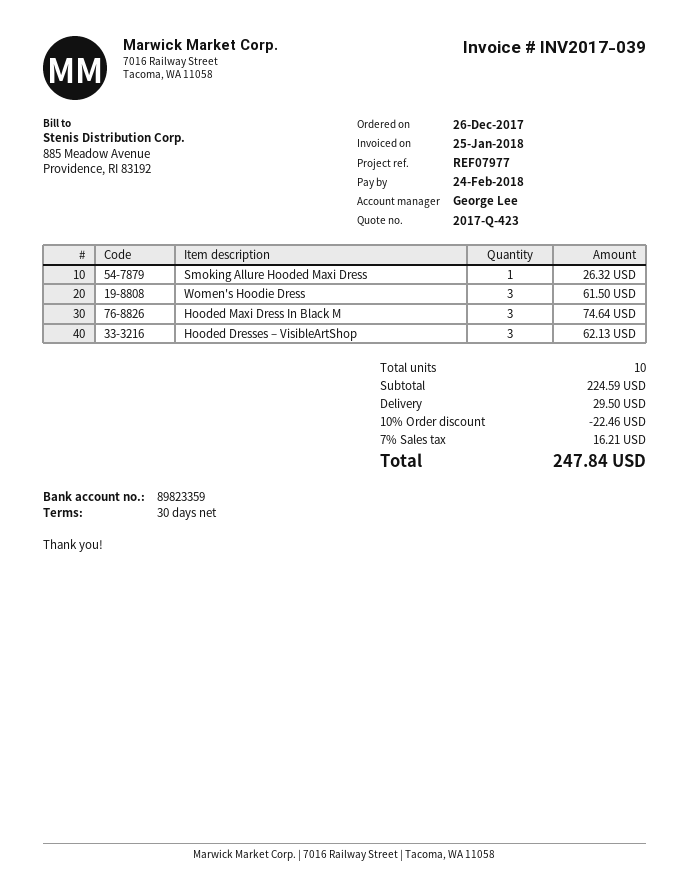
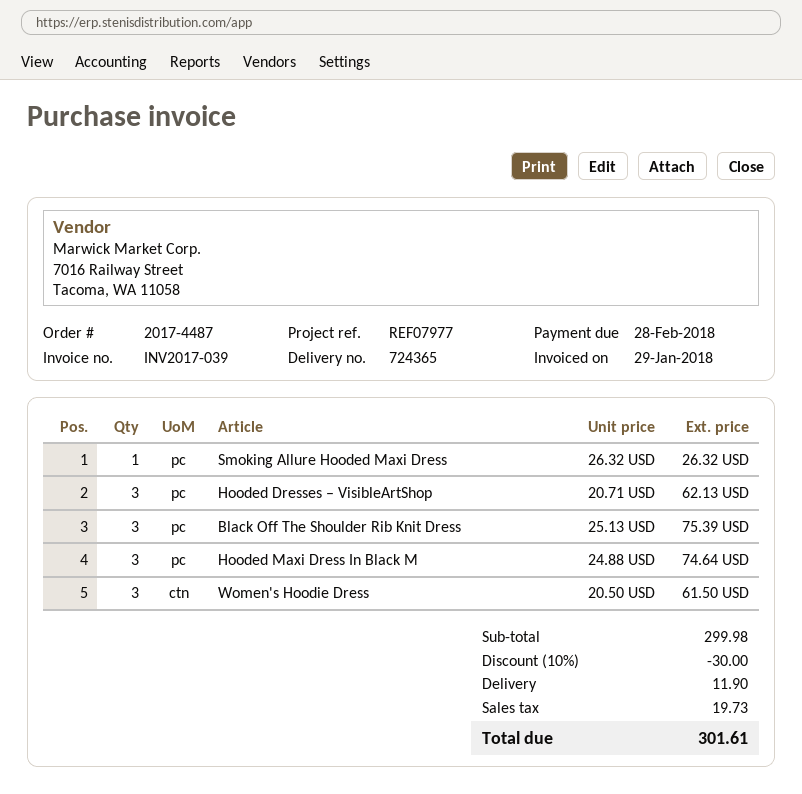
invoice date: 2018-01-25 -> 2018-01-29
due date: 2018-02-24 -> 2018-02-28
Black Off The Shoulder Rib Knit Dress: none -> 3 for 75.39
subtotal: 224.59 -> 299.98
discount: 10% = 22.46 -> 10% = 30.00
shipping: 29.50 -> 11.90
tax: 16.21 -> 19.73
total: 247.84 -> 301.61

